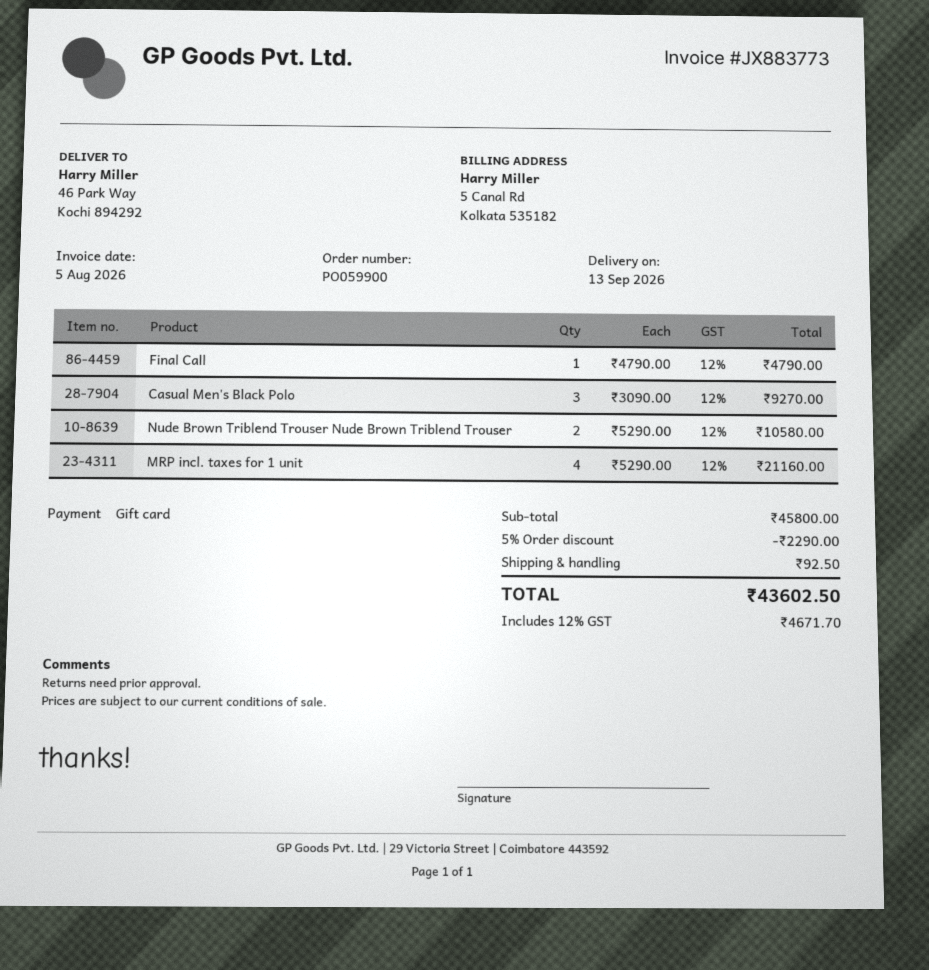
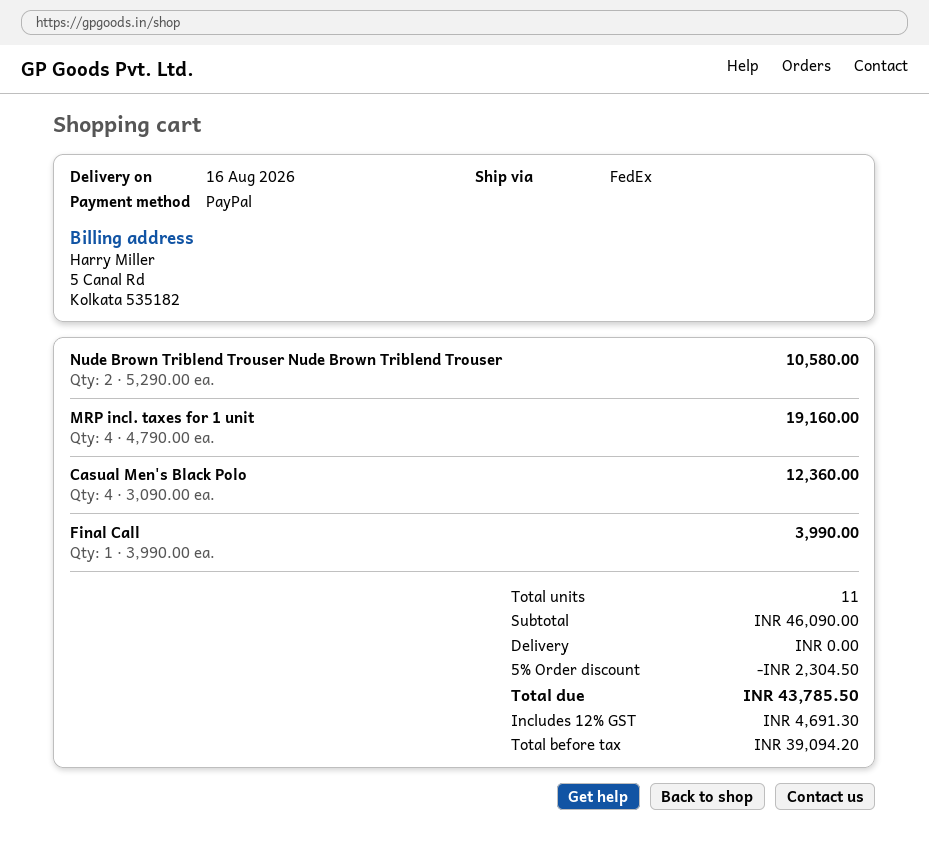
delivery date: 2026-09-13 -> 2026-08-16
payment method: gift card -> PayPal
Final Call: 1 x 4790.00 = 4790.00 -> 1 x 3990.00 = 3990.00
Casual Men's Black Polo: 3 x 3090.00 = 9270.00 -> 4 x 3090.00 = 12360.00
MRP incl. taxes for 1 unit: 4 x 5290.00 = 21160.00 -> 4 x 4790.00 = 19160.00
subtotal: 45800.00 -> 46090.00
discount: 5% = 2290.00 -> 5% = 2304.50
shipping: 92.50 -> 0.00
tax: 12% = 4671.70 -> 12% = 4691.30
total: 43602.50 -> 43785.50

